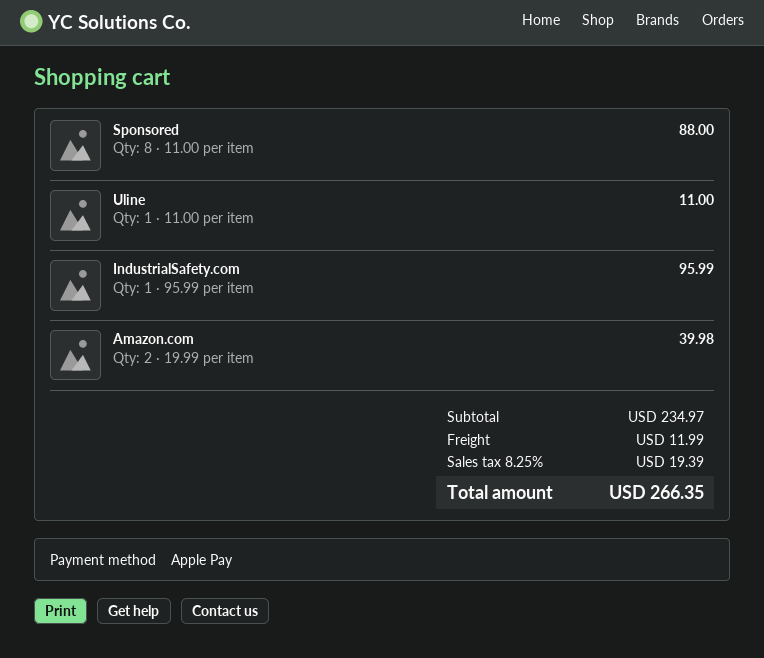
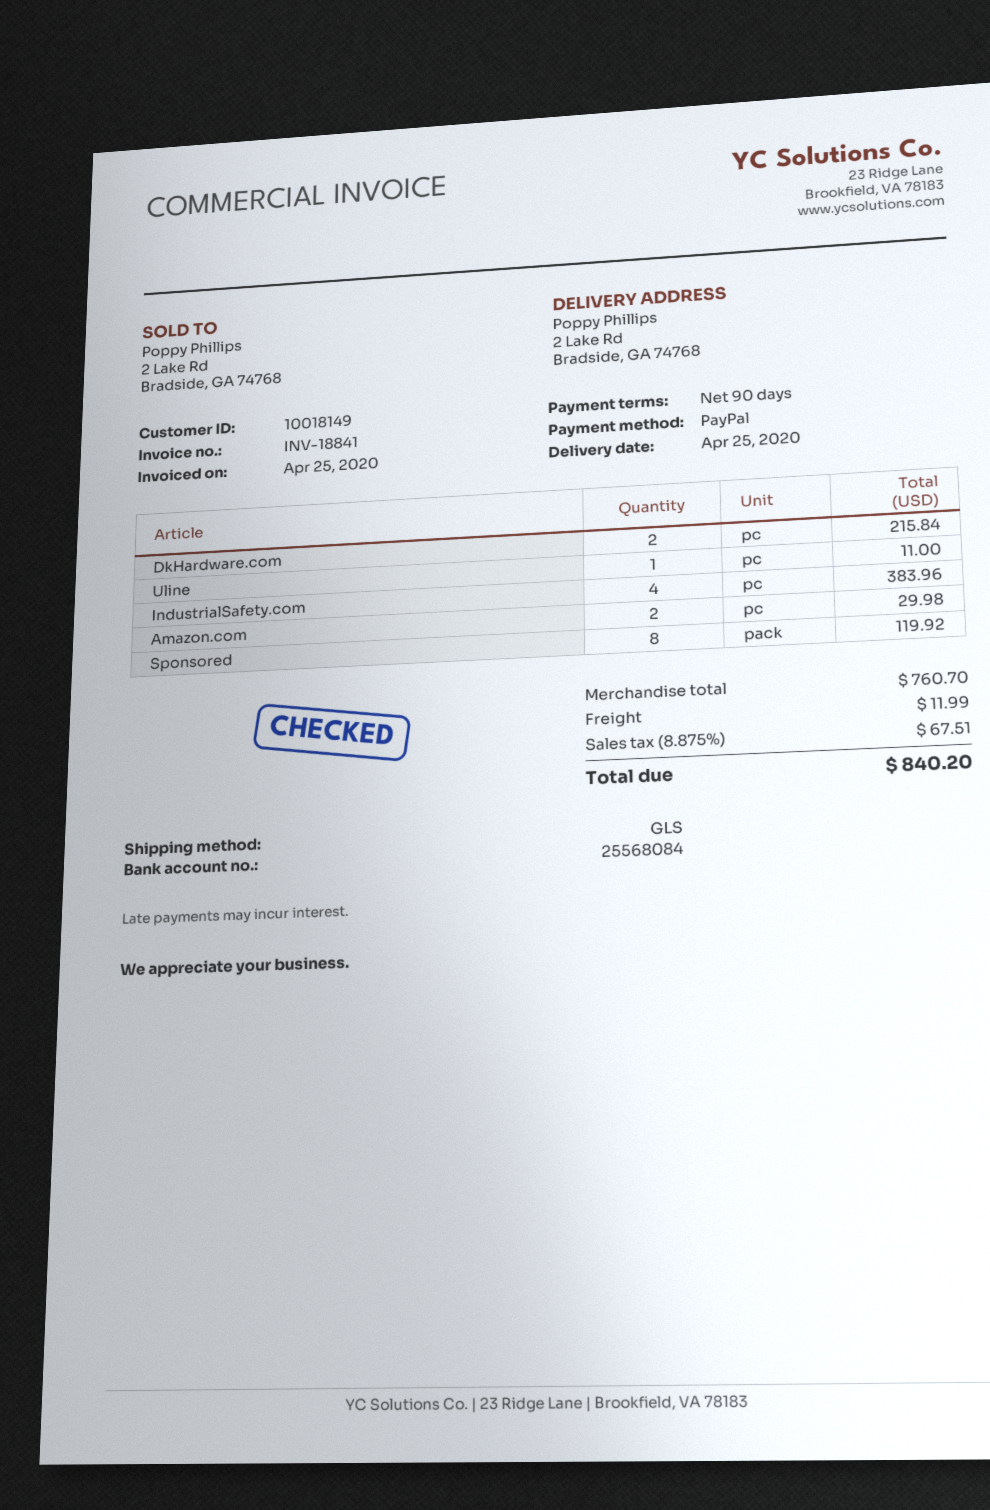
payment method: Apple Pay -> PayPal
Sponsored: 8 for 88.00 -> 8 for 119.92
IndustrialSafety.com: 1 for 95.99 -> 4 for 383.96
Amazon.com: 2 for 39.98 -> 2 for 29.98
DkHardware.com: none -> 2 for 215.84
subtotal: 234.97 -> 760.70
tax: 8.25% = 19.39 -> 8.875% = 67.51
total: 266.35 -> 840.20

